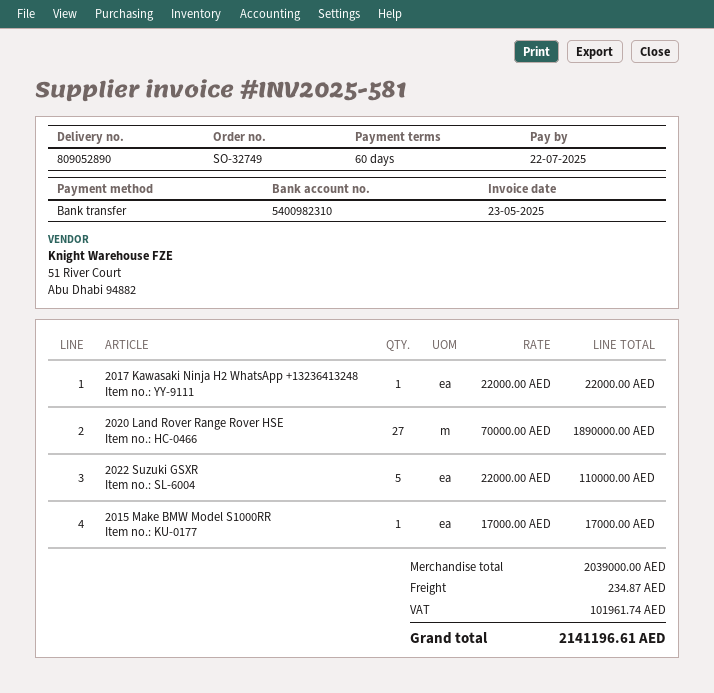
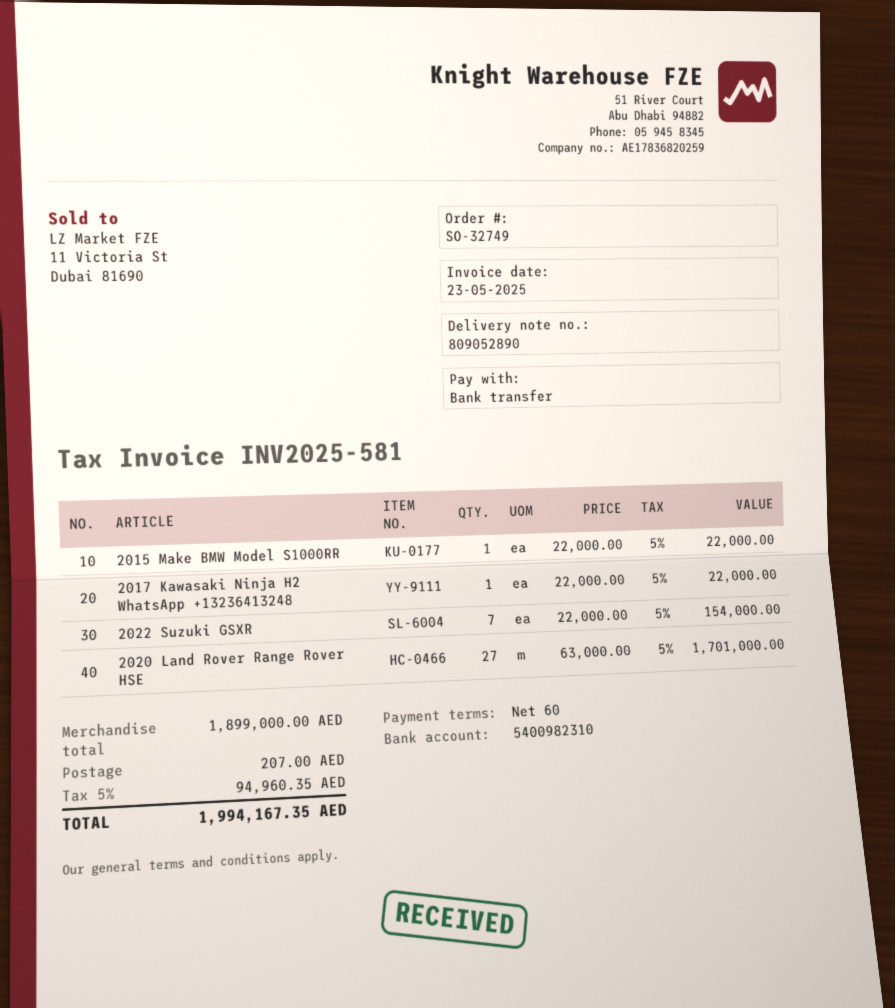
2020 Land Rover Range Rover HSE: 27 x 70000.00 = 1890000.00 -> 27 x 63000.00 = 1701000.00
2022 Suzuki GSXR: 5 x 22000.00 = 110000.00 -> 7 x 22000.00 = 154000.00
2015 Make BMW Model S1000RR: 1 x 17000.00 = 17000.00 -> 1 x 22000.00 = 22000.00
subtotal: 2039000.00 -> 1899000.00
shipping: 234.87 -> 207.00
tax: 101961.74 -> 94960.35
total: 2141196.61 -> 1994167.35

